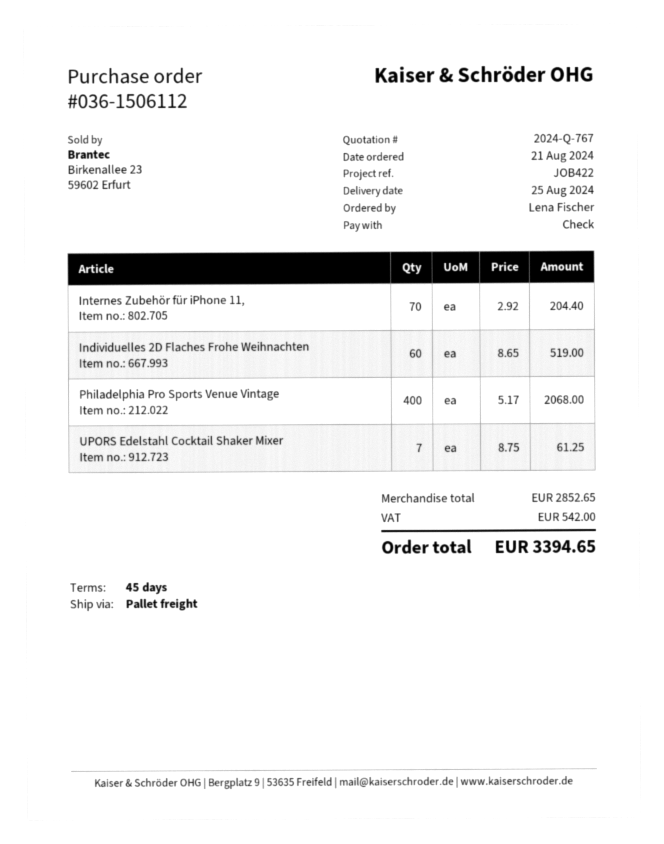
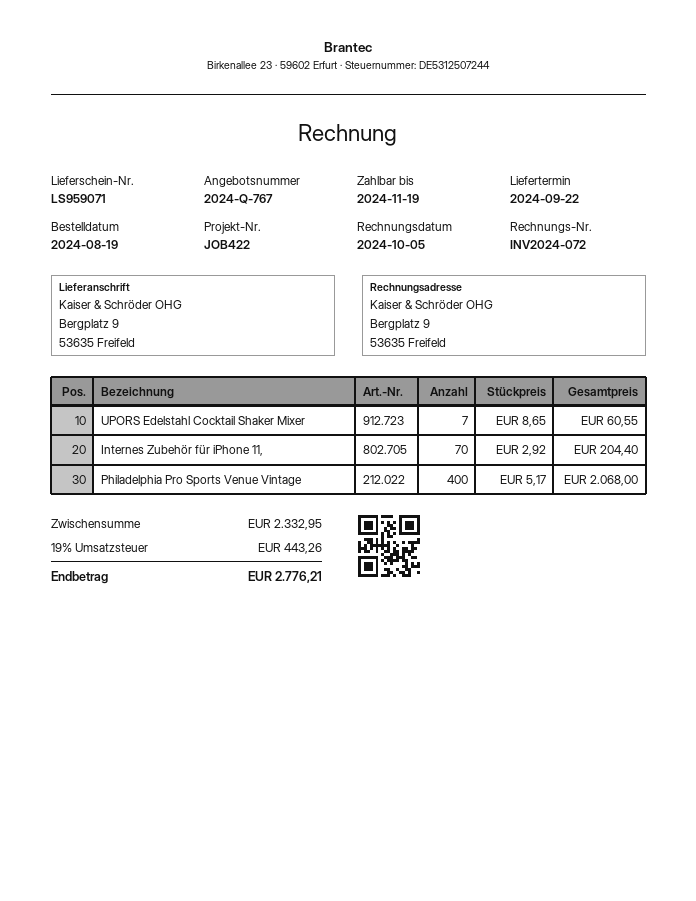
order date: 2024-08-21 -> 2024-08-19
delivery date: 2024-08-25 -> 2024-09-22
Individuelles 2D Flaches Frohe Weihnachten: 60 x 8.65 = 519.00 -> none
UPORS Edelstahl Cocktail Shaker Mixer: 7 x 8.75 = 61.25 -> 7 x 8.65 = 60.55
subtotal: 2852.65 -> 2332.95
tax: 542.00 -> 443.26
total: 3394.65 -> 2776.21

